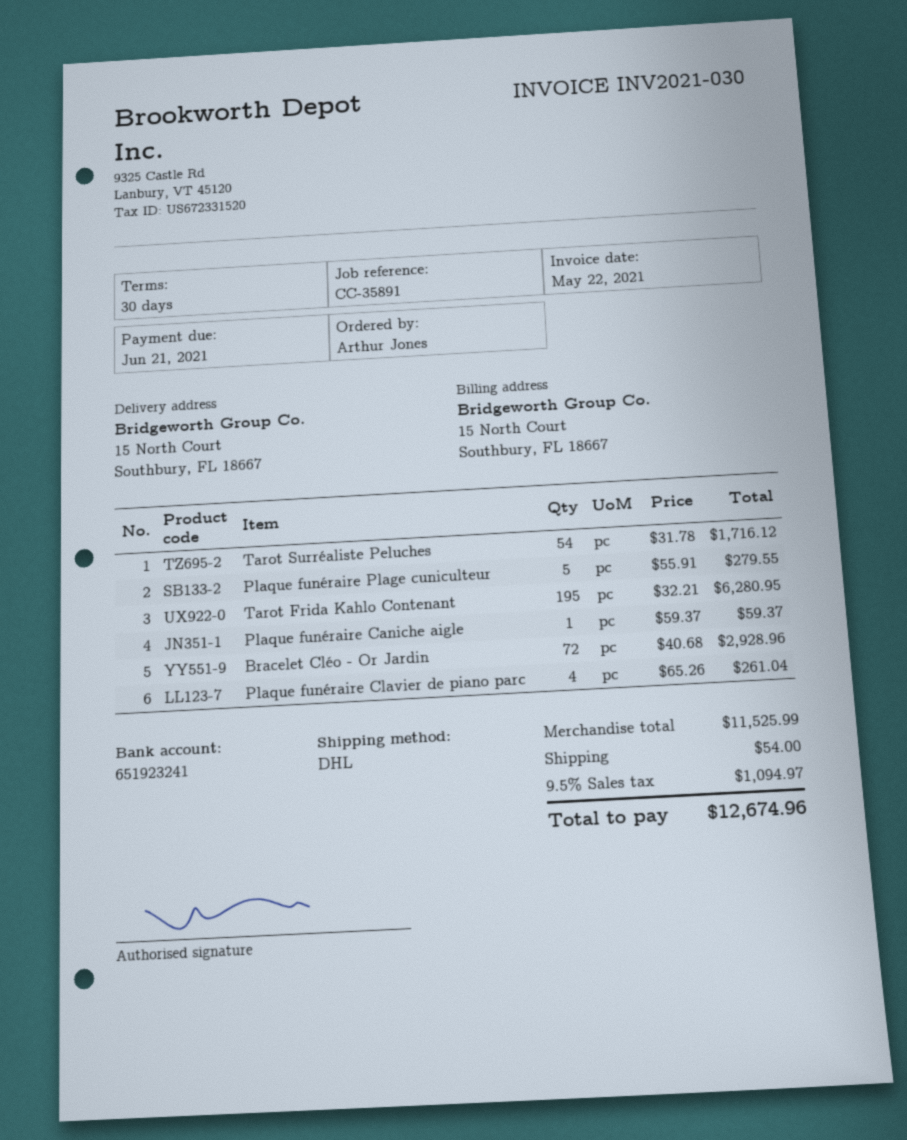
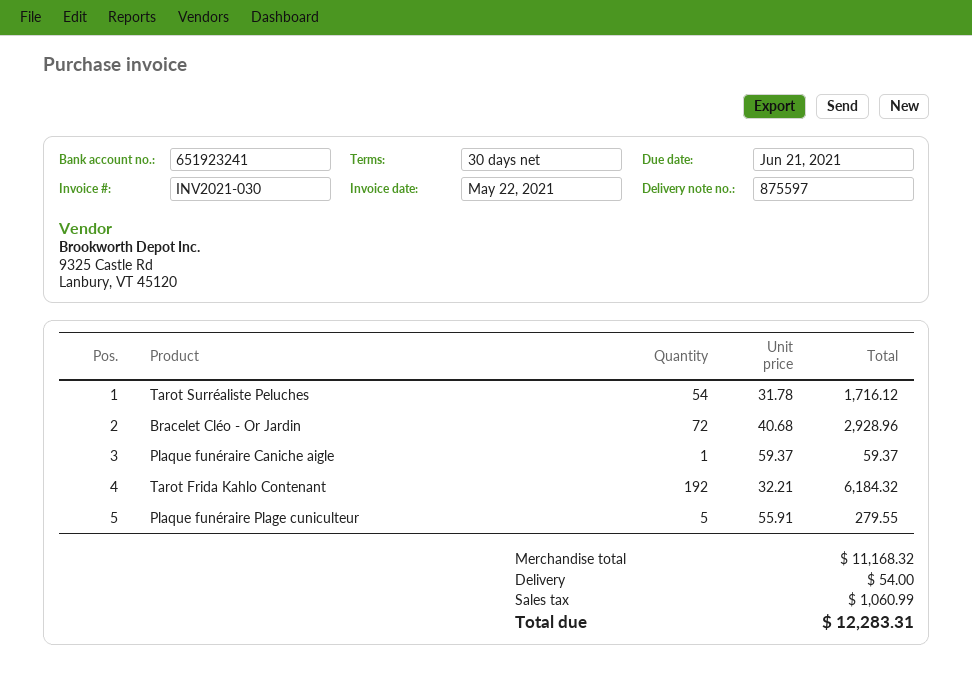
Tarot Frida Kahlo Contenant: 195 x 32.21 = 6280.95 -> 192 x 32.21 = 6184.32
Plaque funéraire Clavier de piano parc: 4 x 65.26 = 261.04 -> none
subtotal: 11525.99 -> 11168.32
tax: 1094.97 -> 1060.99
total: 12674.96 -> 12283.31

